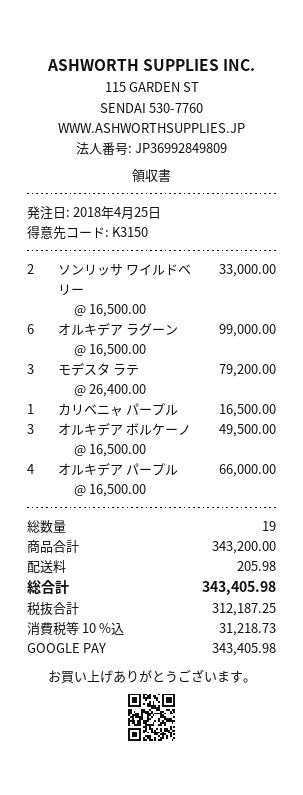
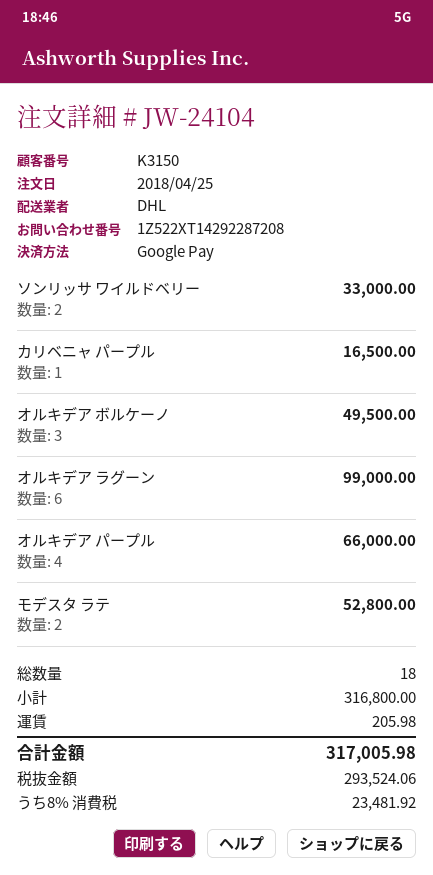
モデスタ ラテ: 3 for 79200.00 -> 2 for 52800.00
total quantity: 19 -> 18
subtotal: 343200.00 -> 316800.00
net: 312187.25 -> 293524.06
tax: 10% = 31218.73 -> 8% = 23481.92
total: 343405.98 -> 317005.98

